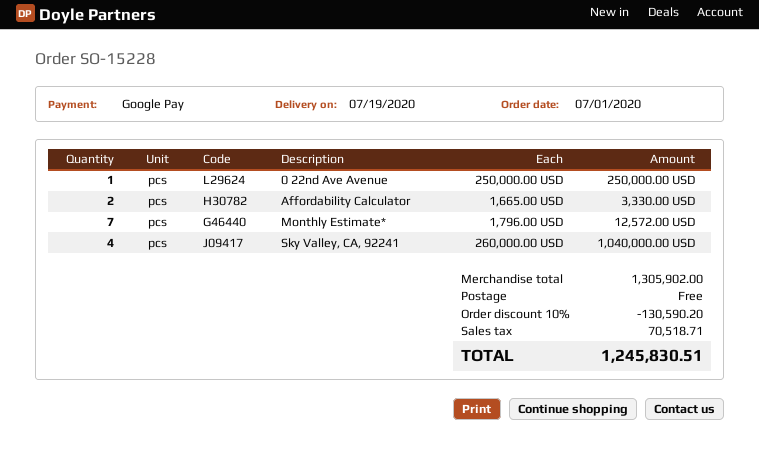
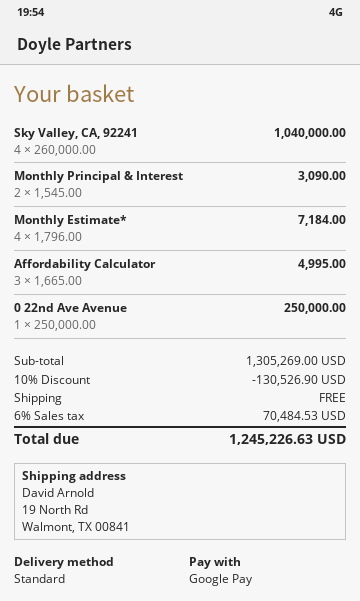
Affordability Calculator: 2 x 1665.00 = 3330.00 -> 3 x 1665.00 = 4995.00
Monthly Estimate*: 7 x 1796.00 = 12572.00 -> 4 x 1796.00 = 7184.00
Monthly Principal & Interest: none -> 2 x 1545.00 = 3090.00
subtotal: 1305902.00 -> 1305269.00
discount: 10% = 130590.20 -> 10% = 130526.90
tax: 70518.71 -> 70484.53
total: 1245830.51 -> 1245226.63

